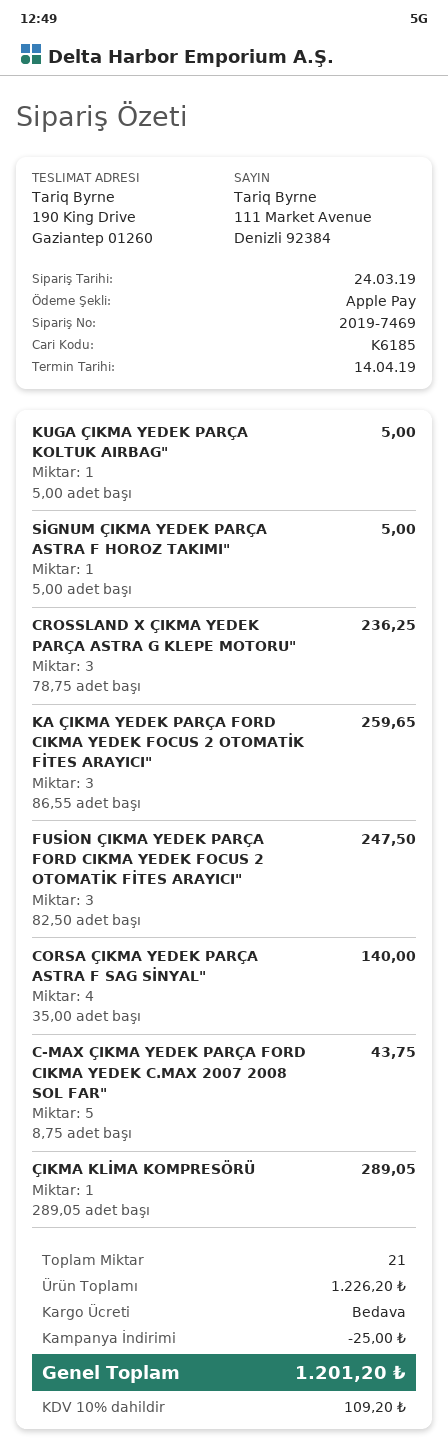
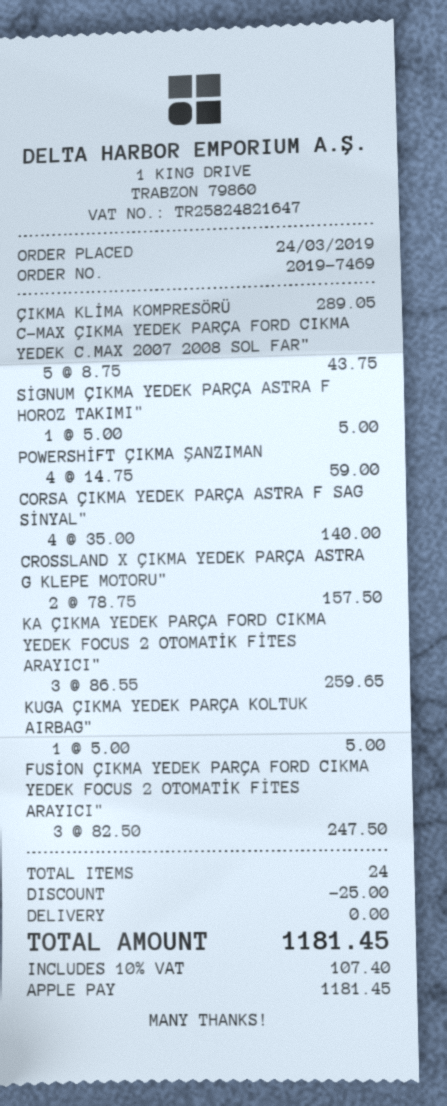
CROSSLAND X ÇIKMA YEDEK PARÇA ASTRA G KLEPE MOTORU": 3 x 78.75 = 236.25 -> 2 x 78.75 = 157.50
POWERSHİFT ÇIKMA ŞANZIMAN: none -> 4 x 14.75 = 59.00
total quantity: 21 -> 24
tax: 10% = 109.20 -> 10% = 107.40
total: 1201.20 -> 1181.45

